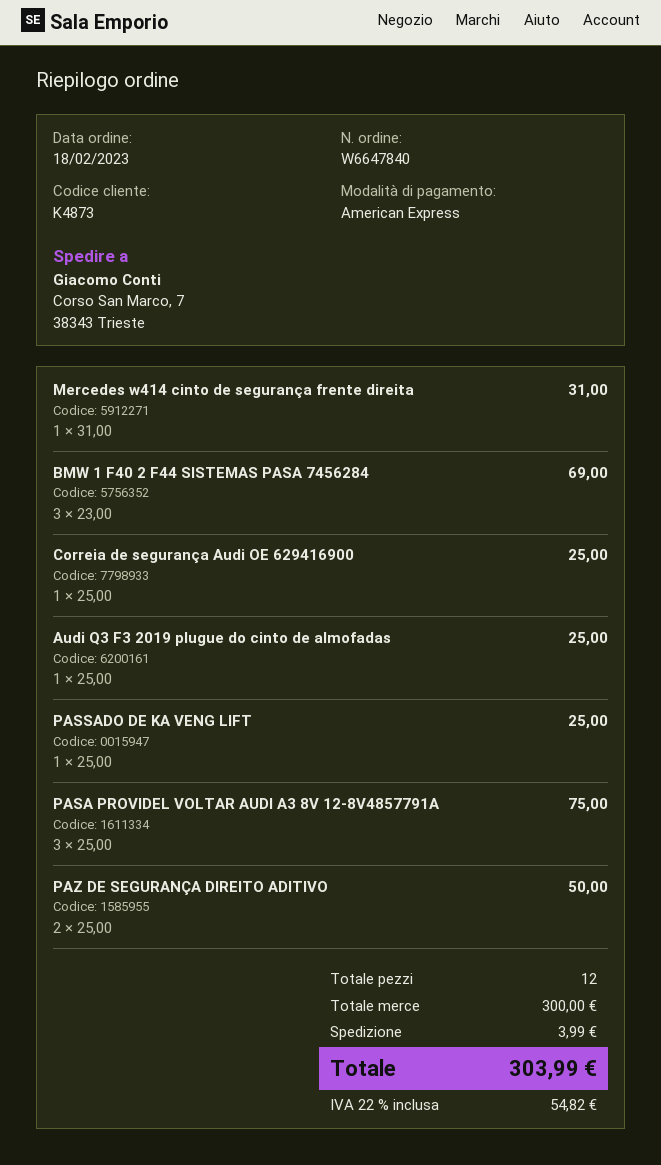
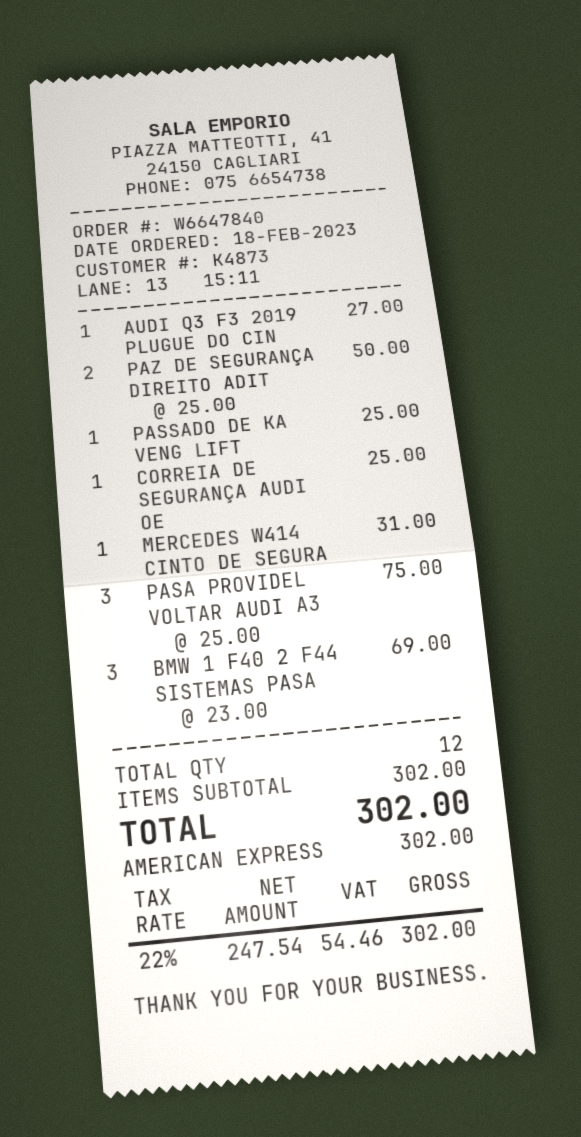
Audi Q3 F3 2019 plugue do cinto de almofadas: 1 x 25.00 = 25.00 -> 1 x 27.00 = 27.00
subtotal: 300.00 -> 302.00
shipping: 3.99 -> none
tax: 22% = 54.82 -> 22% = 54.46
total: 303.99 -> 302.00

